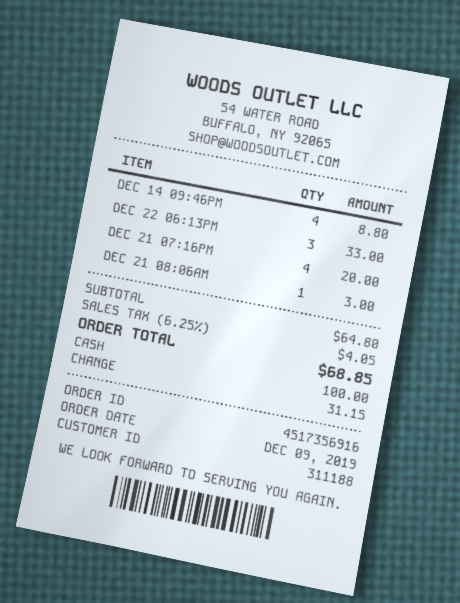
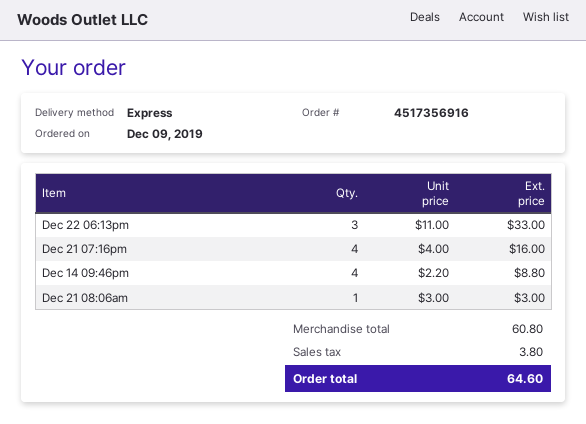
DEC 21 07:16PM: 4 for 20.00 -> 4 for 16.00
subtotal: 64.80 -> 60.80
tax: 4.05 -> 3.80
total: 68.85 -> 64.60

